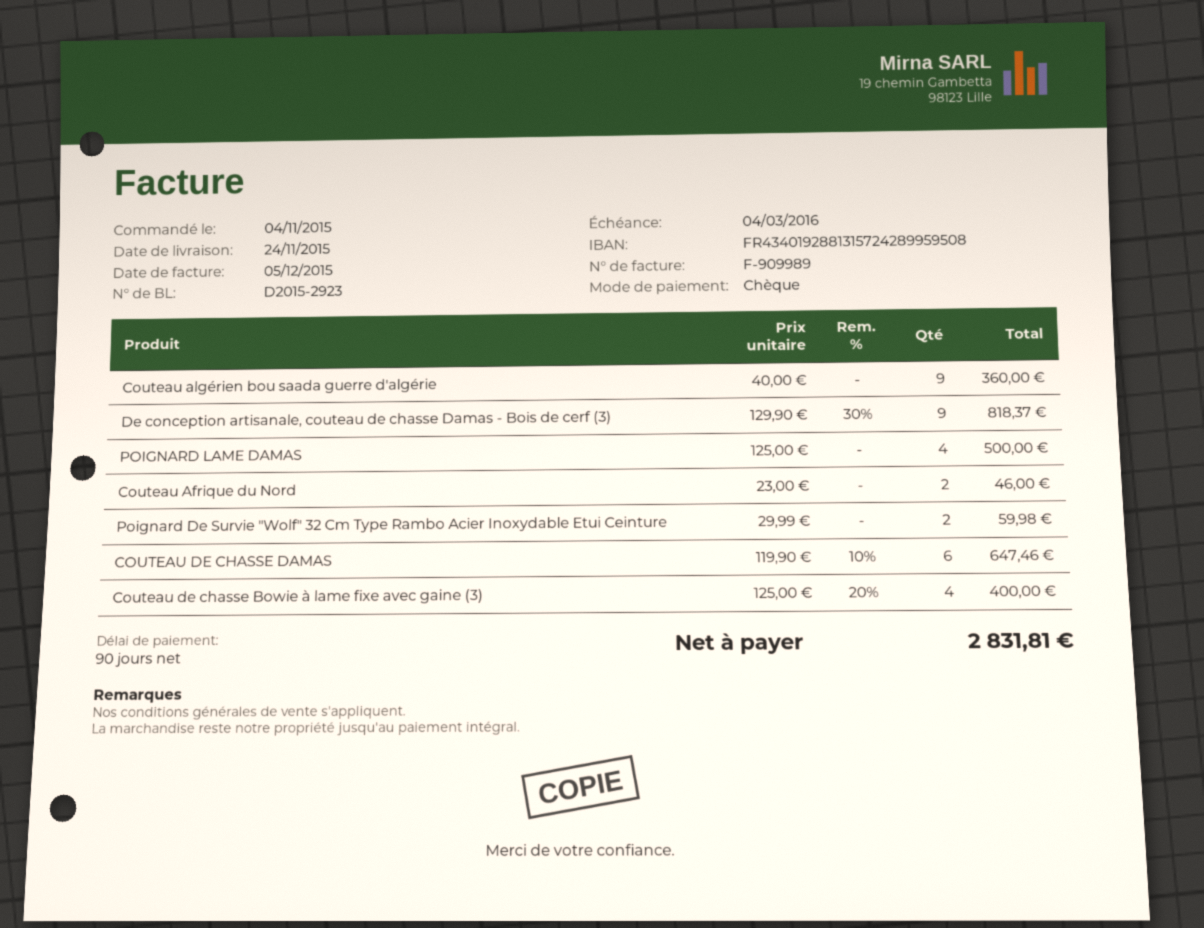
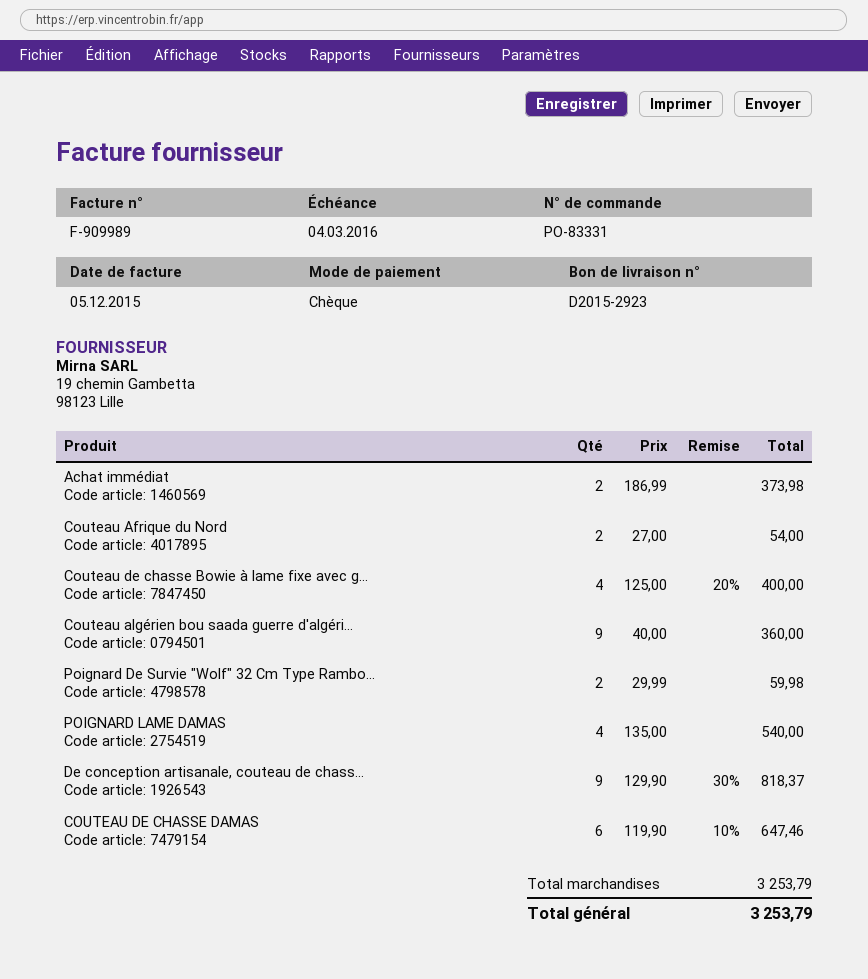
POIGNARD LAME DAMAS: 4 x 125.00 = 500.00 -> 4 x 135.00 = 540.00
Couteau Afrique du Nord: 2 x 23.00 = 46.00 -> 2 x 27.00 = 54.00
Achat immédiat: none -> 2 x 186.99 = 373.98
total: 2831.81 -> 3253.79

